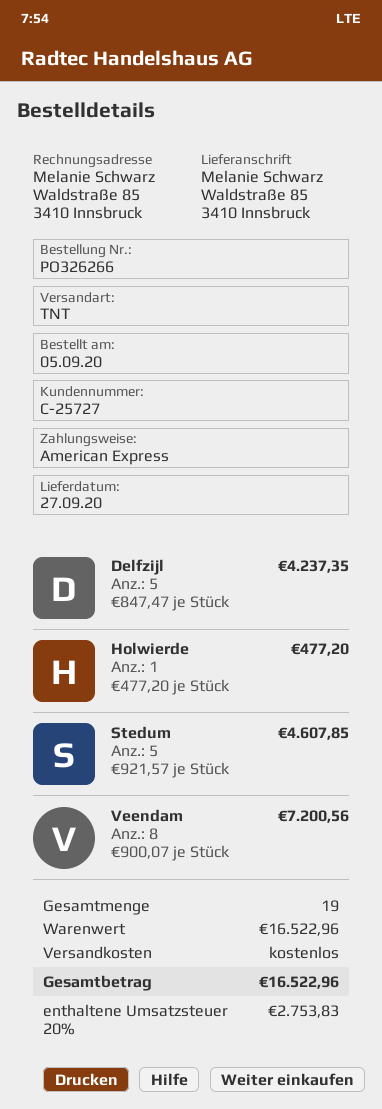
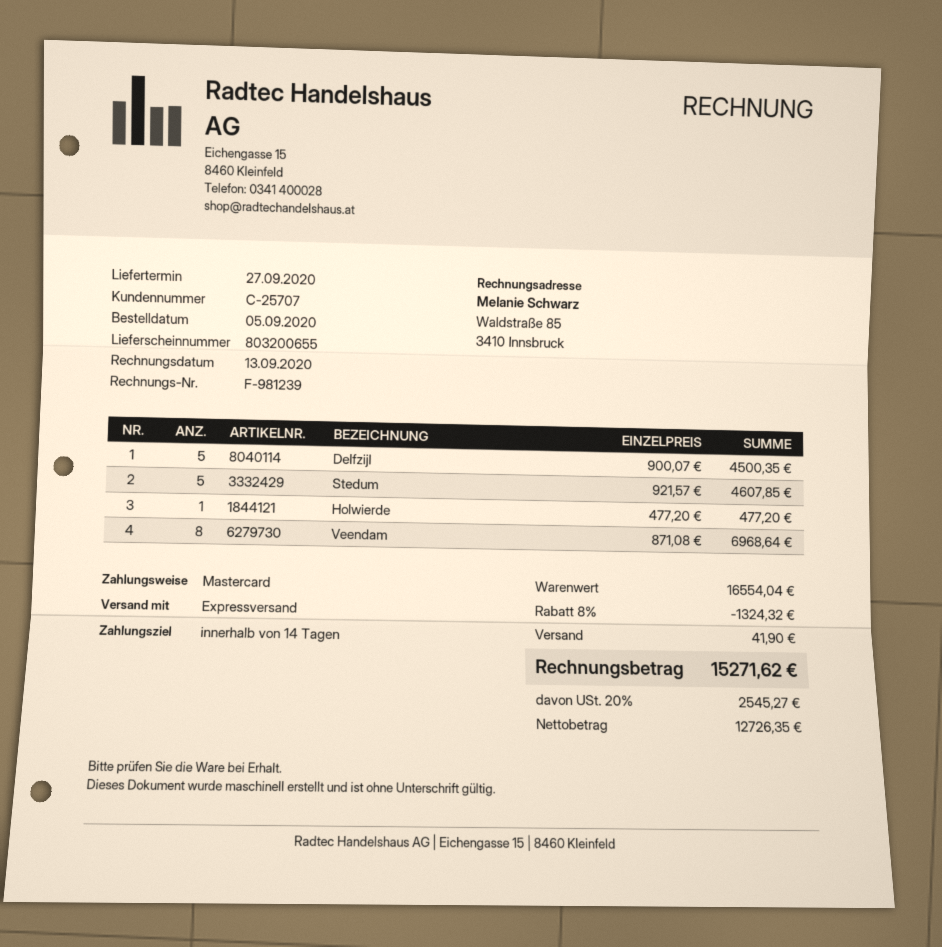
customer number: C-25727 -> C-25707
payment method: American Express -> Mastercard
shipping method: TNT -> express
Delfzijl: 5 x 847.47 = 4237.35 -> 5 x 900.07 = 4500.35
Veendam: 8 x 900.07 = 7200.56 -> 8 x 871.08 = 6968.64
subtotal: 16522.96 -> 16554.04
discount: none -> 8% = 1324.32
shipping: 0.00 -> 41.90
tax: 20% = 2753.83 -> 20% = 2545.27
total: 16522.96 -> 15271.62

